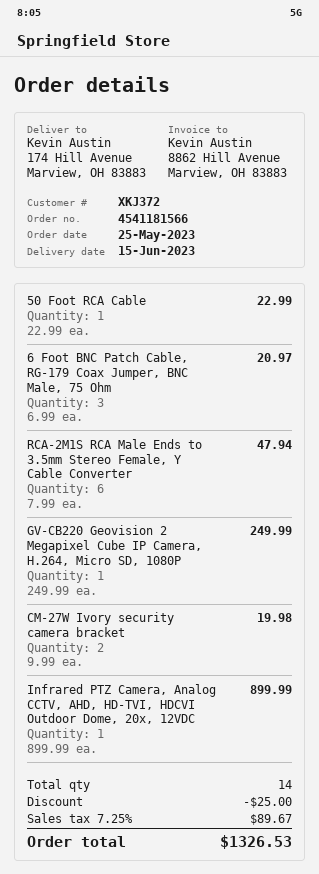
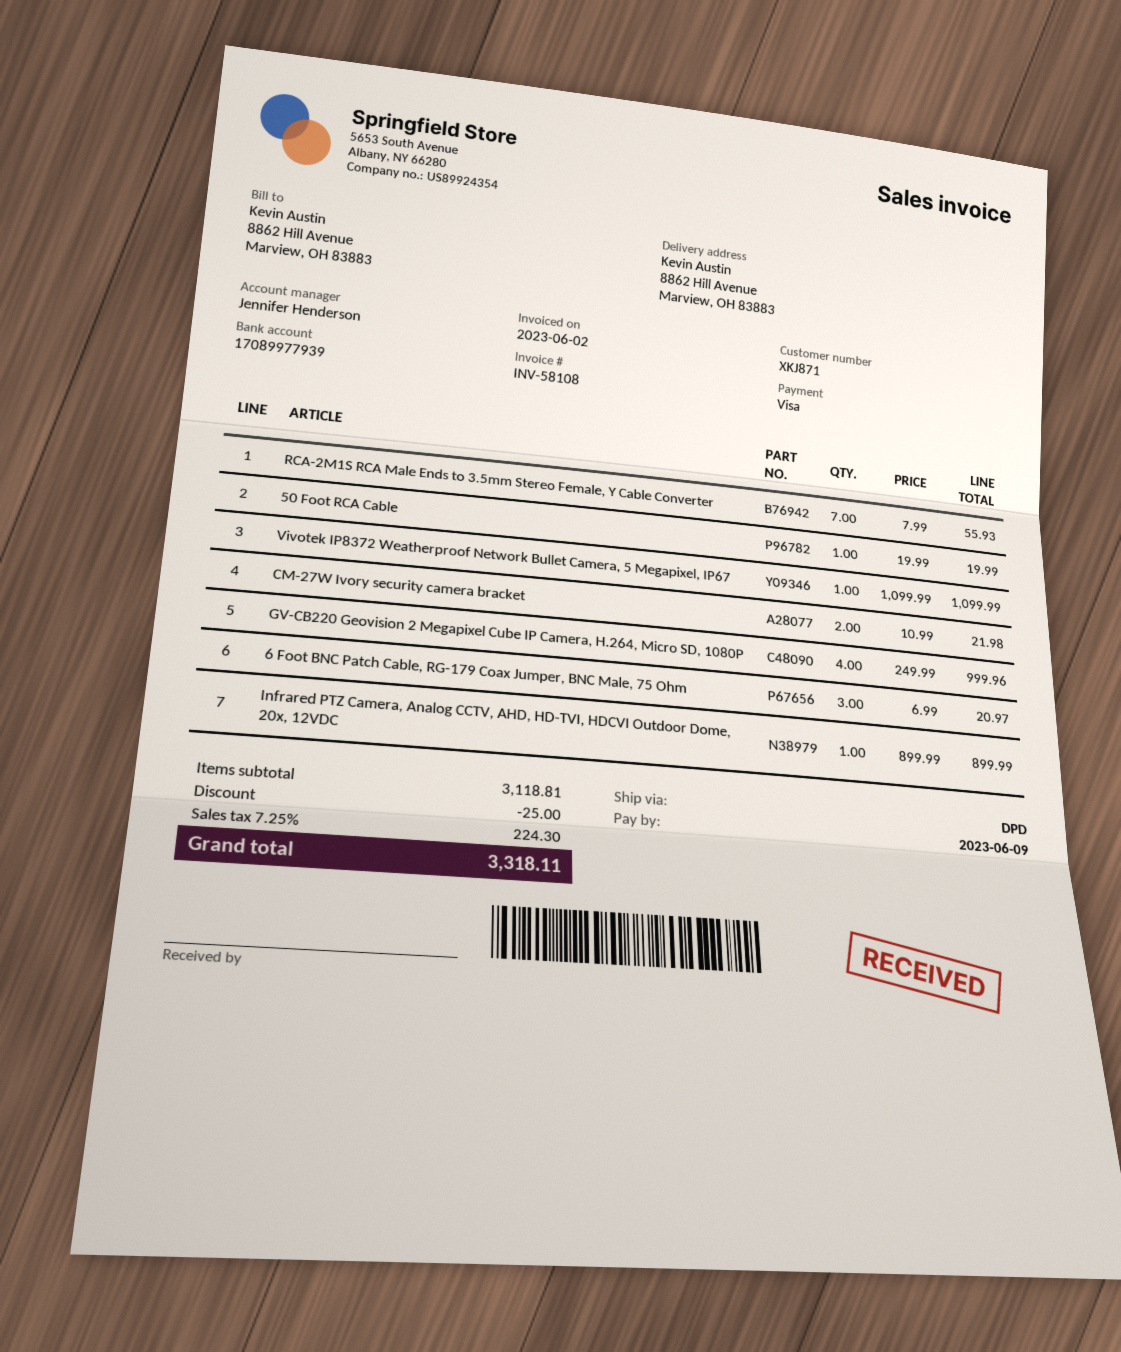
customer number: XKJ372 -> XKJ871
ship to: 174 Hill Avenue, Marview, OH 83883 -> 8862 Hill Avenue, Marview, OH 83883
50 Foot RCA Cable: 1 x 22.99 = 22.99 -> 1 x 19.99 = 19.99
RCA-2M1S RCA Male Ends to 3.5mm Stereo Female, Y Cable Converter: 6 x 7.99 = 47.94 -> 7 x 7.99 = 55.93
GV-CB220 Geovision 2 Megapixel Cube IP Camera, H.264, Micro SD, 1080P: 1 x 249.99 = 249.99 -> 4 x 249.99 = 999.96
CM-27W Ivory security camera bracket: 2 x 9.99 = 19.98 -> 2 x 10.99 = 21.98
Vivotek IP8372 Weatherproof Network Bullet Camera, 5 Megapixel, IP67: none -> 1 x 1099.99 = 1099.99
tax: 7.25% = 89.67 -> 7.25% = 224.30
total: 1326.53 -> 3318.11

